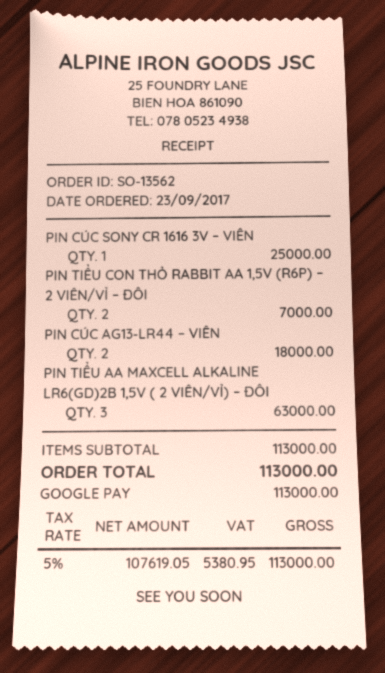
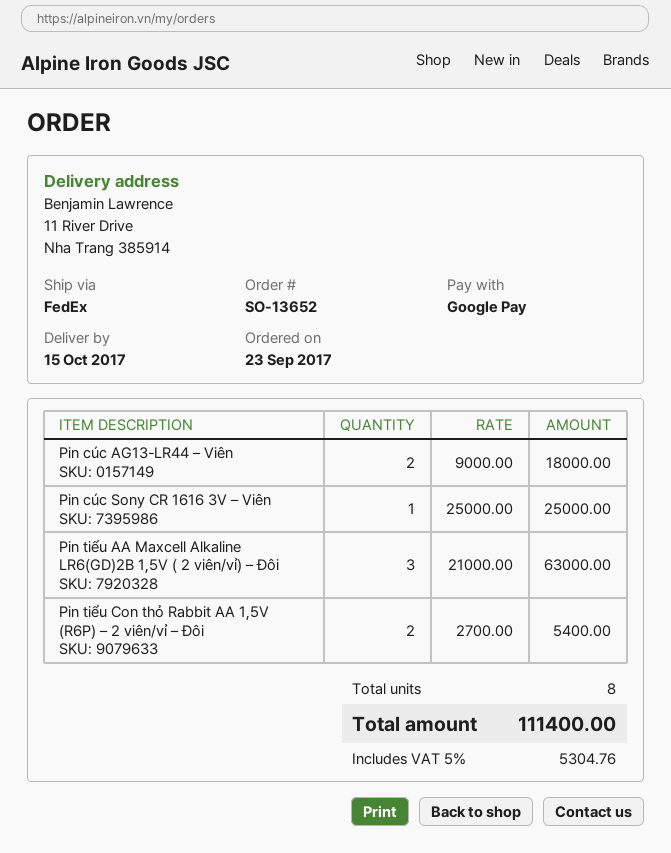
order number: SO-13562 -> SO-13652
PIN TIỂU CON THỎ RABBIT AA 1,5V (R6P) – 2 VIÊN/VỈ – ĐÔI: 2 for 7000.00 -> 2 for 5400.00
tax: 5% = 5380.95 -> 5% = 5304.76
total: 113000.00 -> 111400.00

